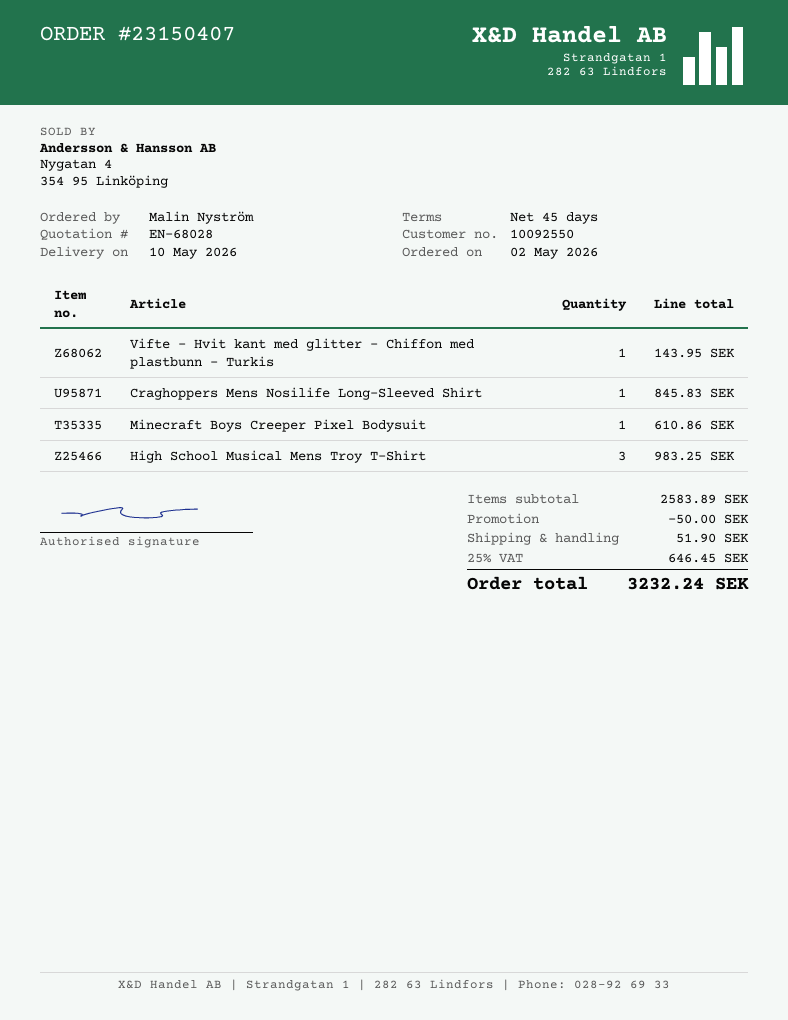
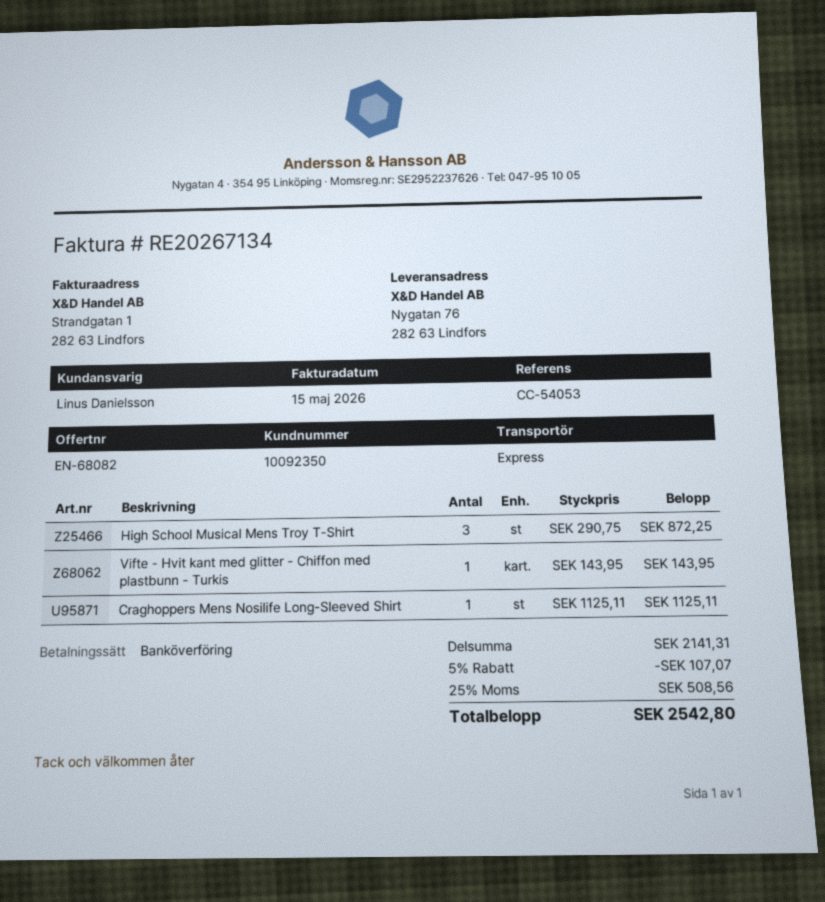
quote number: EN-68028 -> EN-68082
customer number: 10092550 -> 10092350
Craghoppers Mens Nosilife Long-Sleeved Shirt: 1 for 845.83 -> 1 for 1125.11
Minecraft Boys Creeper Pixel Bodysuit: 1 for 610.86 -> none
High School Musical Mens Troy T-Shirt: 3 for 983.25 -> 3 for 872.25
subtotal: 2583.89 -> 2141.31
discount: 50.00 -> 107.07
shipping: 51.90 -> none
tax: 25% = 646.45 -> 25% = 508.56
total: 3232.24 -> 2542.80

